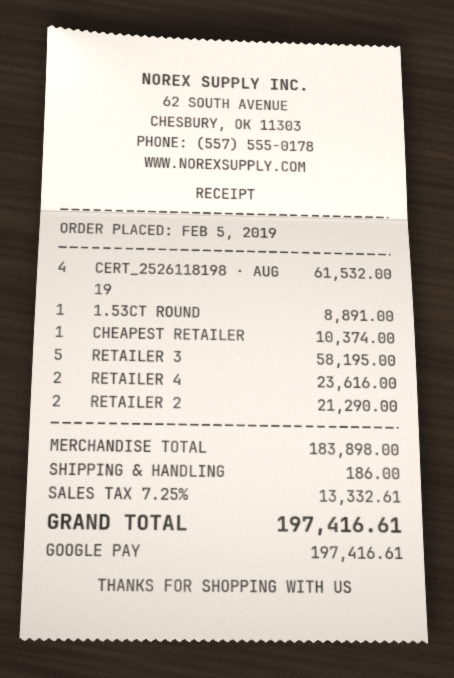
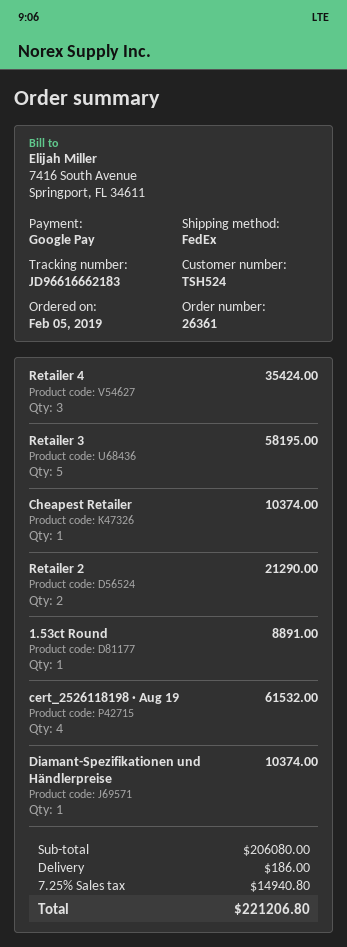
RETAILER 4: 2 for 23616.00 -> 3 for 35424.00
Diamant-Spezifikationen und Händlerpreise: none -> 1 for 10374.00
subtotal: 183898.00 -> 206080.00
tax: 7.25% = 13332.61 -> 7.25% = 14940.80
total: 197416.61 -> 221206.80

